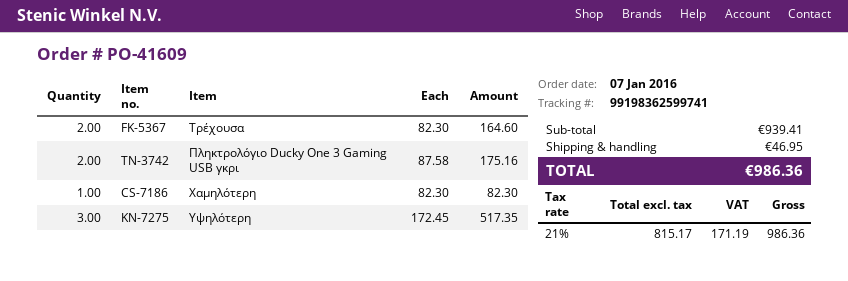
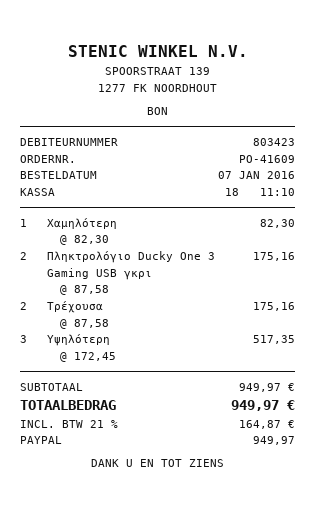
Τρέχουσα: 2 x 82.30 = 164.60 -> 2 x 87.58 = 175.16
subtotal: 939.41 -> 949.97
shipping: 46.95 -> none
tax: 21% = 171.19 -> 21% = 164.87
total: 986.36 -> 949.97

